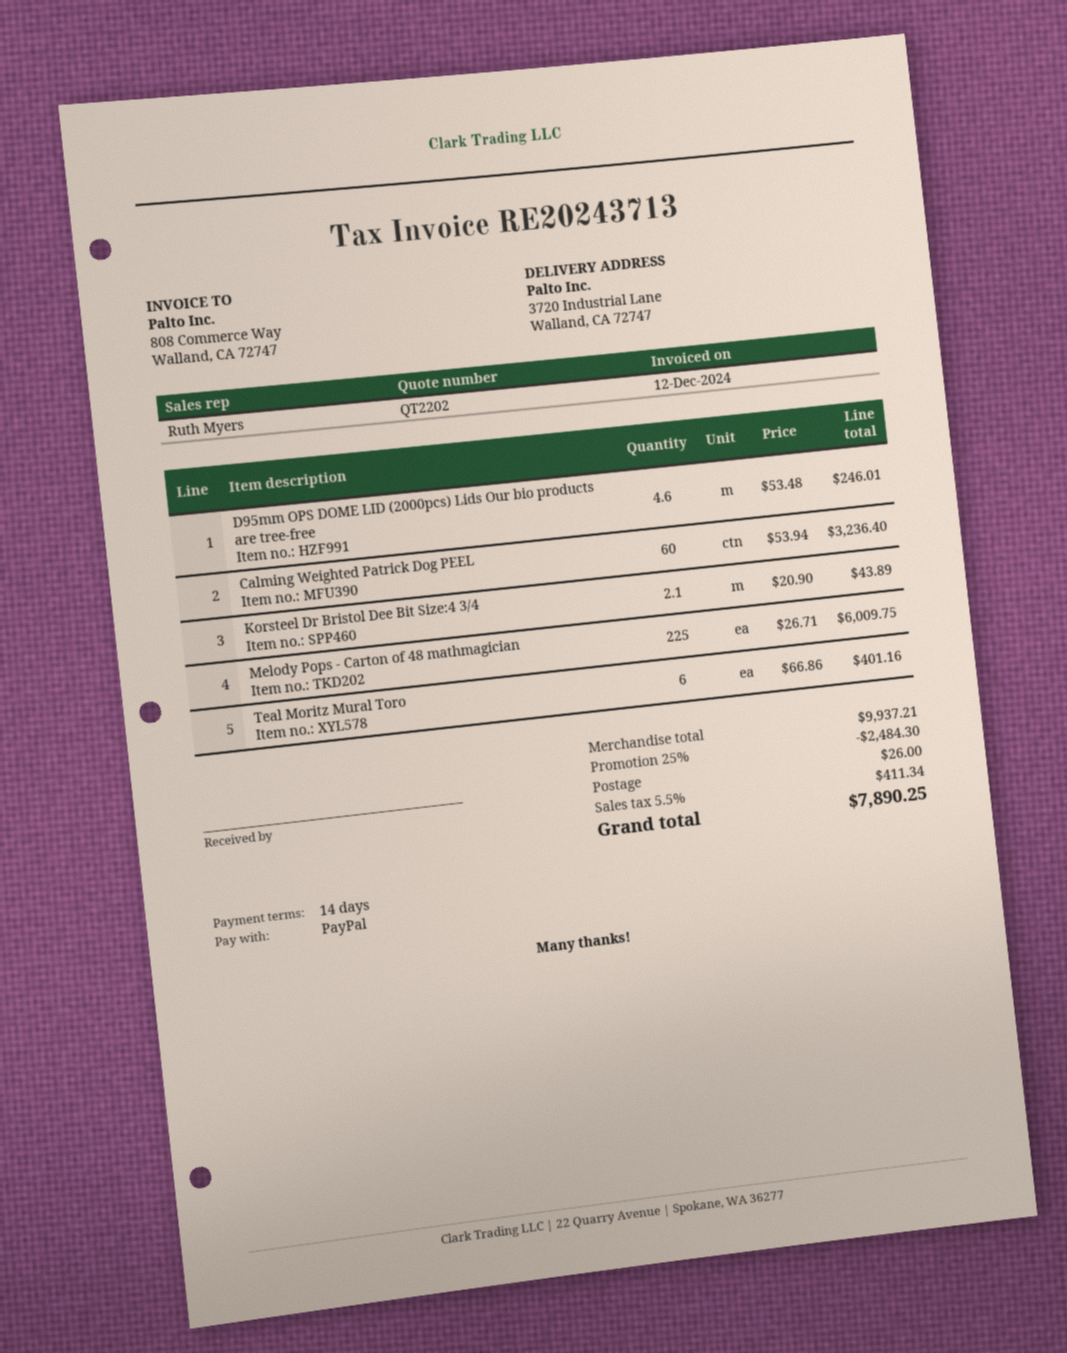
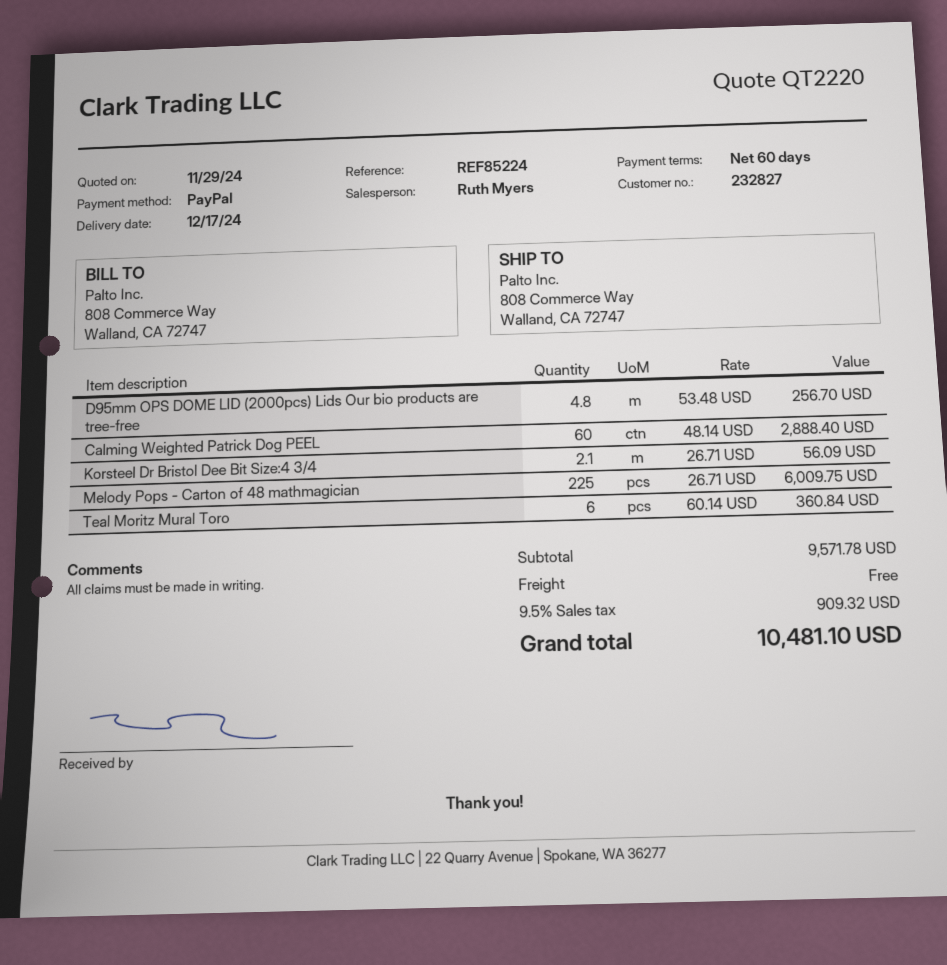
quote number: QT2202 -> QT2220
payment terms: 14 days -> 60 days
ship to: 3720 Industrial Lane, Walland, CA 72747 -> 808 Commerce Way, Walland, CA 72747
D95mm OPS DOME LID (2000pcs) Lids Our bio products are tree-free: 4.6 x 53.48 = 246.01 -> 4.8 x 53.48 = 256.70
Calming Weighted Patrick Dog PEEL: 60 x 53.94 = 3236.40 -> 60 x 48.14 = 2888.40
Korsteel Dr Bristol Dee Bit Size:4 3/4: 2.1 x 20.90 = 43.89 -> 2.1 x 26.71 = 56.09
Teal Moritz Mural Toro: 6 x 66.86 = 401.16 -> 6 x 60.14 = 360.84
subtotal: 9937.21 -> 9571.78
discount: 25% = 2484.30 -> none
shipping: 26.00 -> 0.00
tax: 5.5% = 411.34 -> 9.5% = 909.32
total: 7890.25 -> 10481.10

